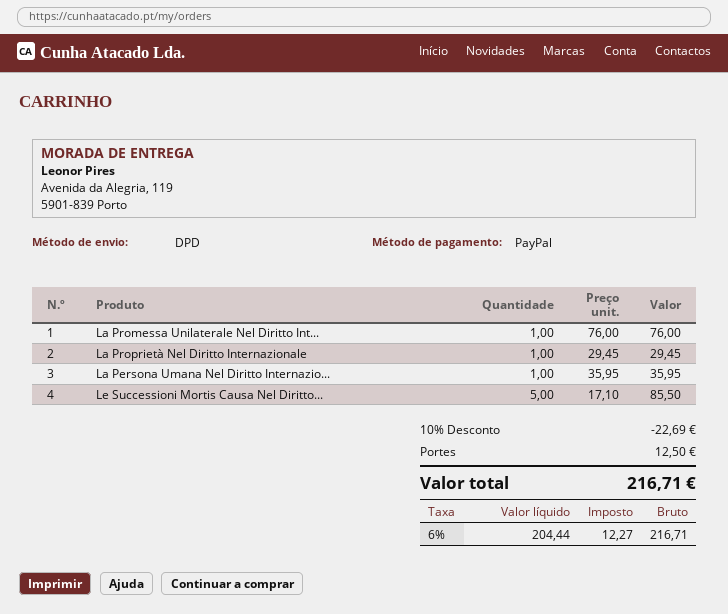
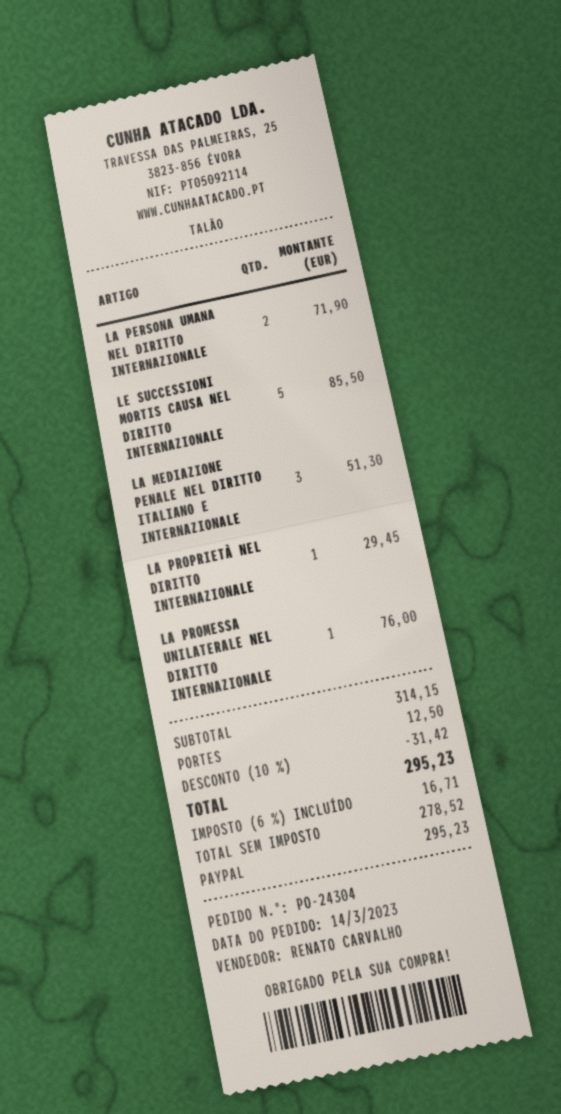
La Persona Umana Nel Diritto Internazio...: 1 for 35.95 -> 2 for 71.90
LA MEDIAZIONE PENALE NEL DIRITTO ITALIANO E INTERNAZIONALE: none -> 3 for 51.30
discount: 10% = 22.69 -> 10% = 31.42
net: 204.44 -> 278.52
tax: 6% = 12.27 -> 6% = 16.71
total: 216.71 -> 295.23

